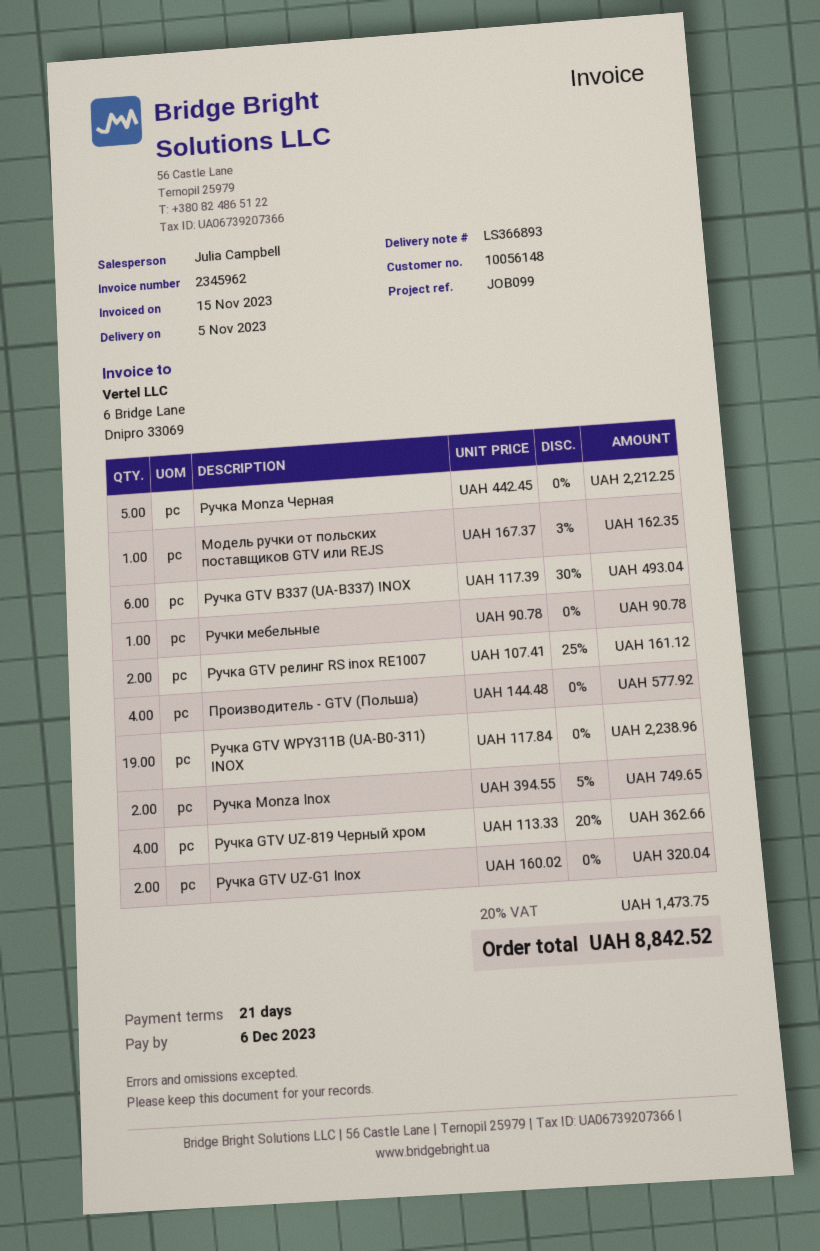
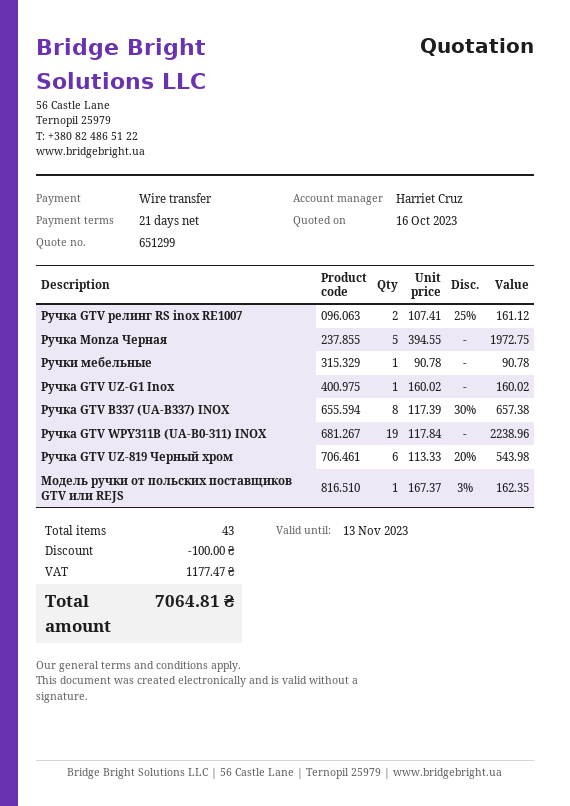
sales rep: Julia Campbell -> Harriet Cruz
Ручка Monza Черная: 5 x 442.45 = 2212.25 -> 5 x 394.55 = 1972.75
Ручка GTV B337 (UA-B337) INOX: 6 x 117.39 - 30% = 493.04 -> 8 x 117.39 - 30% = 657.38
Производитель - GTV (Польша): 4 x 144.48 = 577.92 -> none
Ручка Monza Inox: 2 x 394.55 - 5% = 749.65 -> none
Ручка GTV UZ-819 Черный хром: 4 x 113.33 - 20% = 362.66 -> 6 x 113.33 - 20% = 543.98
Ручка GTV UZ-G1 Inox: 2 x 160.02 = 320.04 -> 1 x 160.02 = 160.02
discount: none -> 100.00
tax: 1473.75 -> 1177.47
total: 8842.52 -> 7064.81

